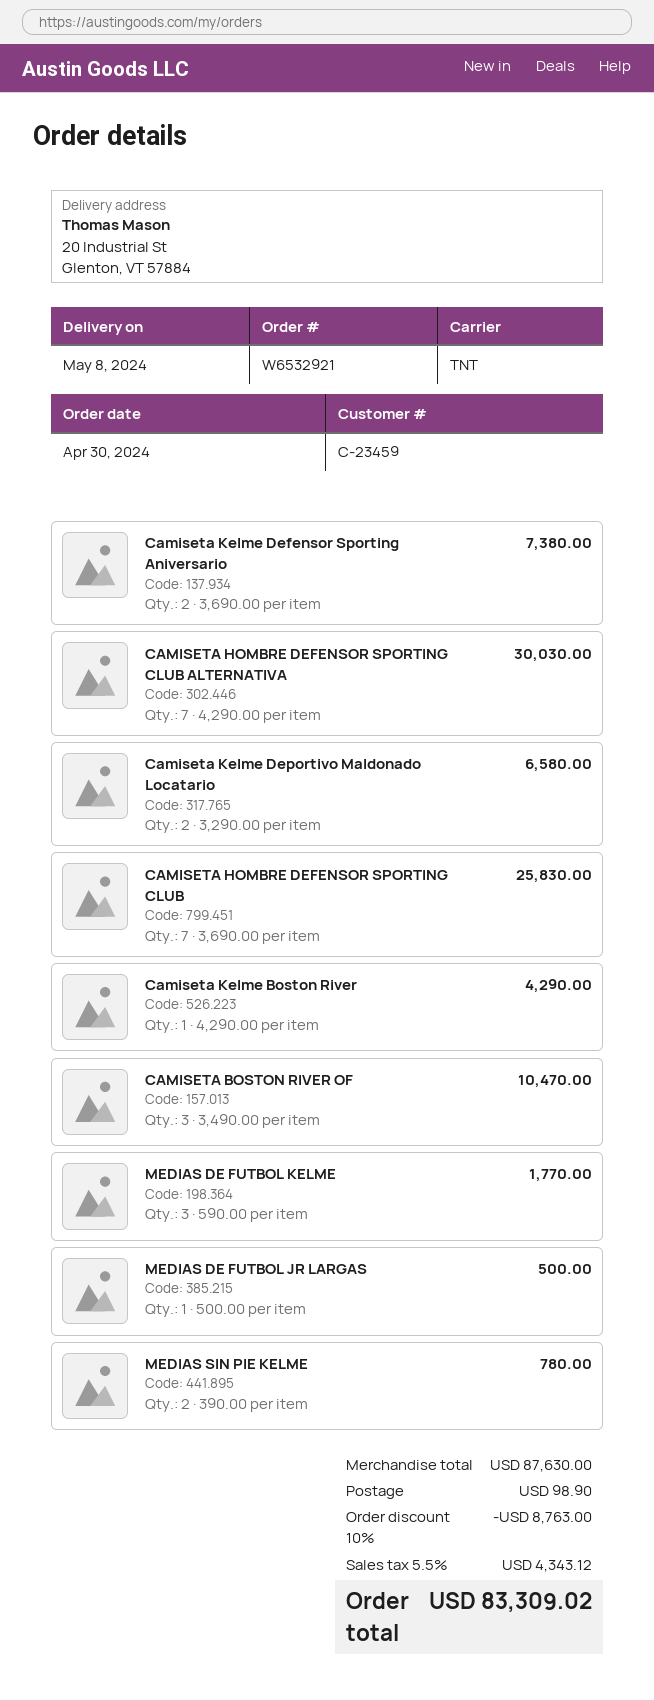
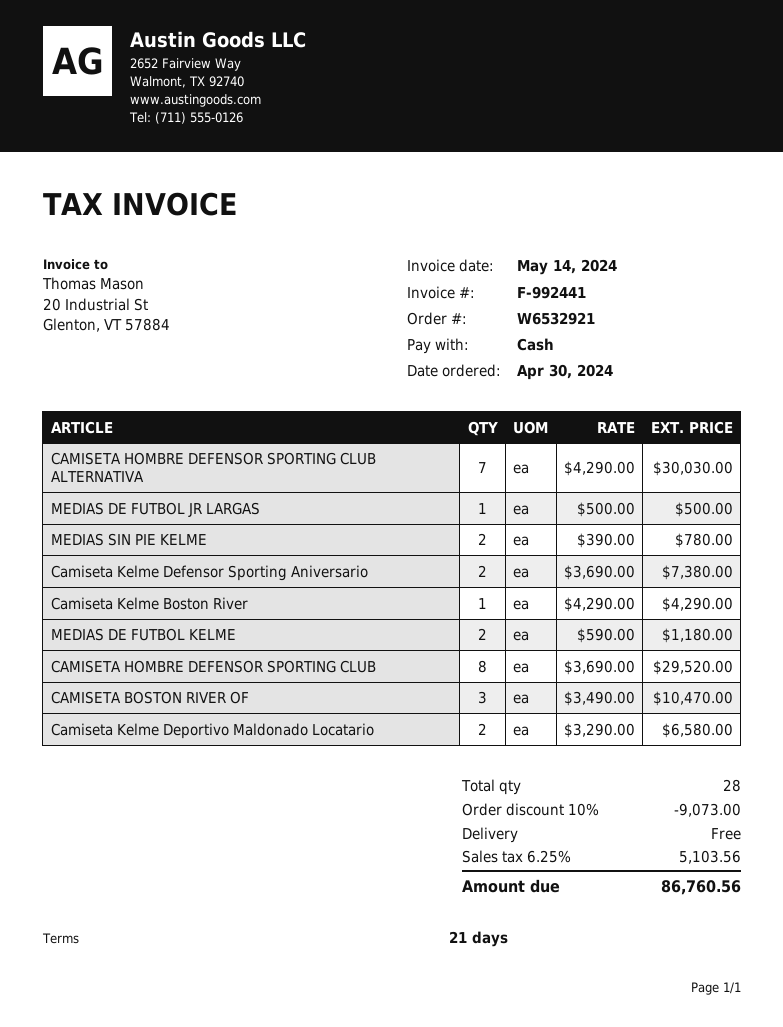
CAMISETA HOMBRE DEFENSOR SPORTING CLUB: 7 x 3690.00 = 25830.00 -> 8 x 3690.00 = 29520.00
MEDIAS DE FUTBOL KELME: 3 x 590.00 = 1770.00 -> 2 x 590.00 = 1180.00
discount: 10% = 8763.00 -> 10% = 9073.00
shipping: 98.90 -> 0.00
tax: 5.5% = 4343.12 -> 6.25% = 5103.56
total: 83309.02 -> 86760.56

